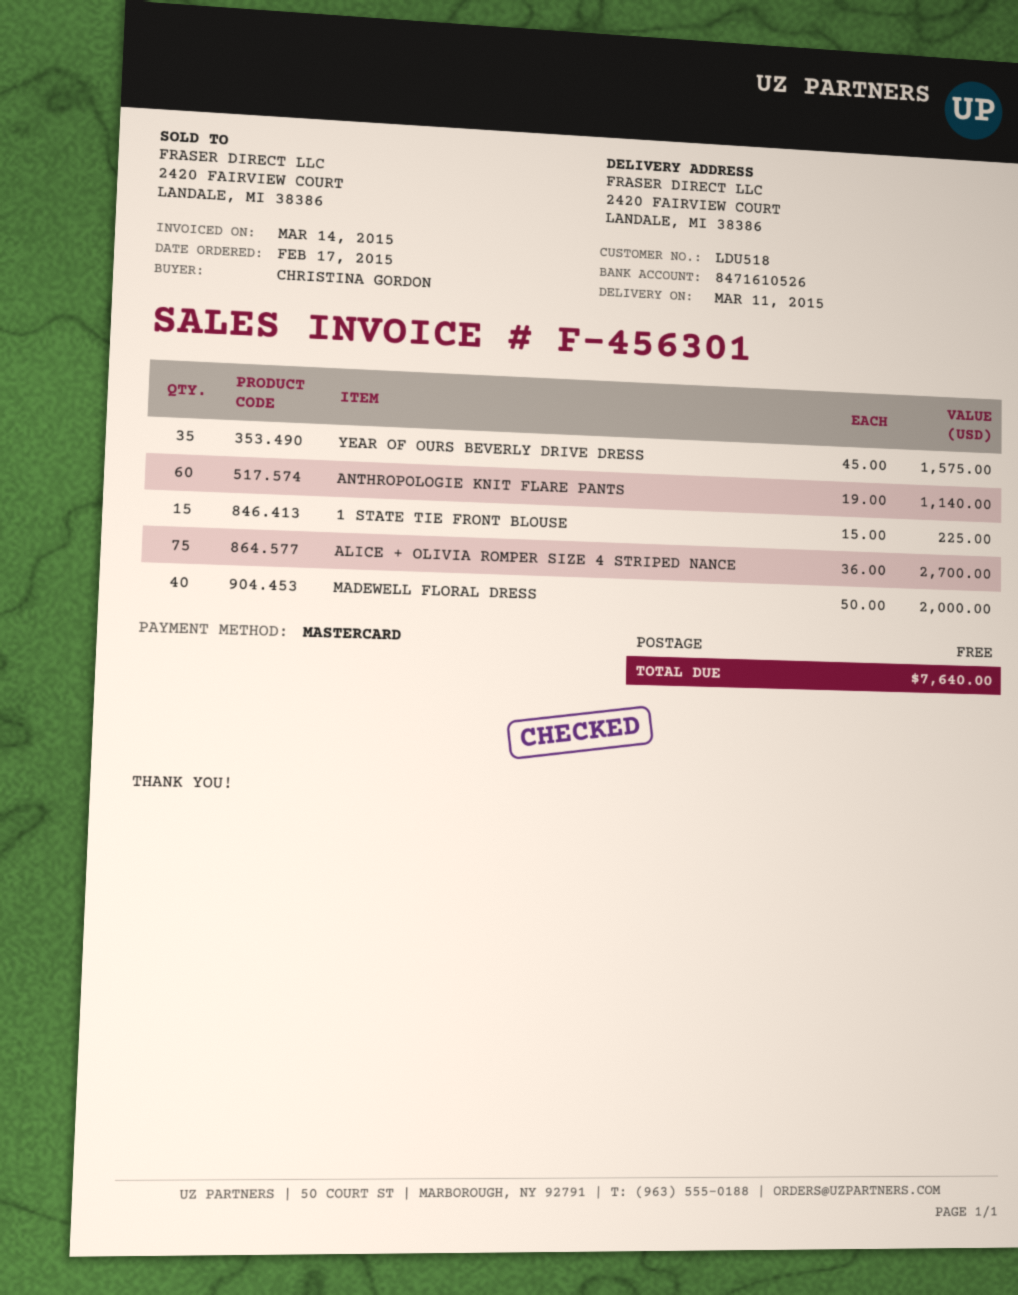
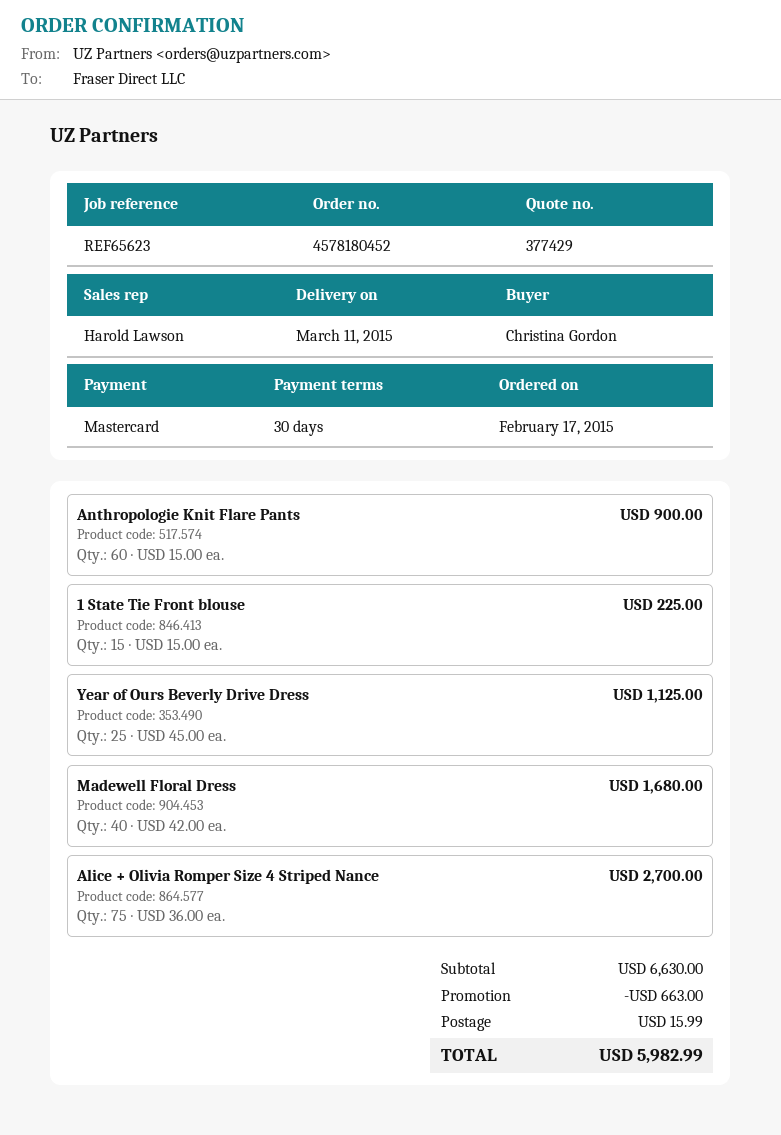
YEAR OF OURS BEVERLY DRIVE DRESS: 35 x 45.00 = 1575.00 -> 25 x 45.00 = 1125.00
ANTHROPOLOGIE KNIT FLARE PANTS: 60 x 19.00 = 1140.00 -> 60 x 15.00 = 900.00
MADEWELL FLORAL DRESS: 40 x 50.00 = 2000.00 -> 40 x 42.00 = 1680.00
discount: none -> 663.00
shipping: 0.00 -> 15.99
total: 7640.00 -> 5982.99

